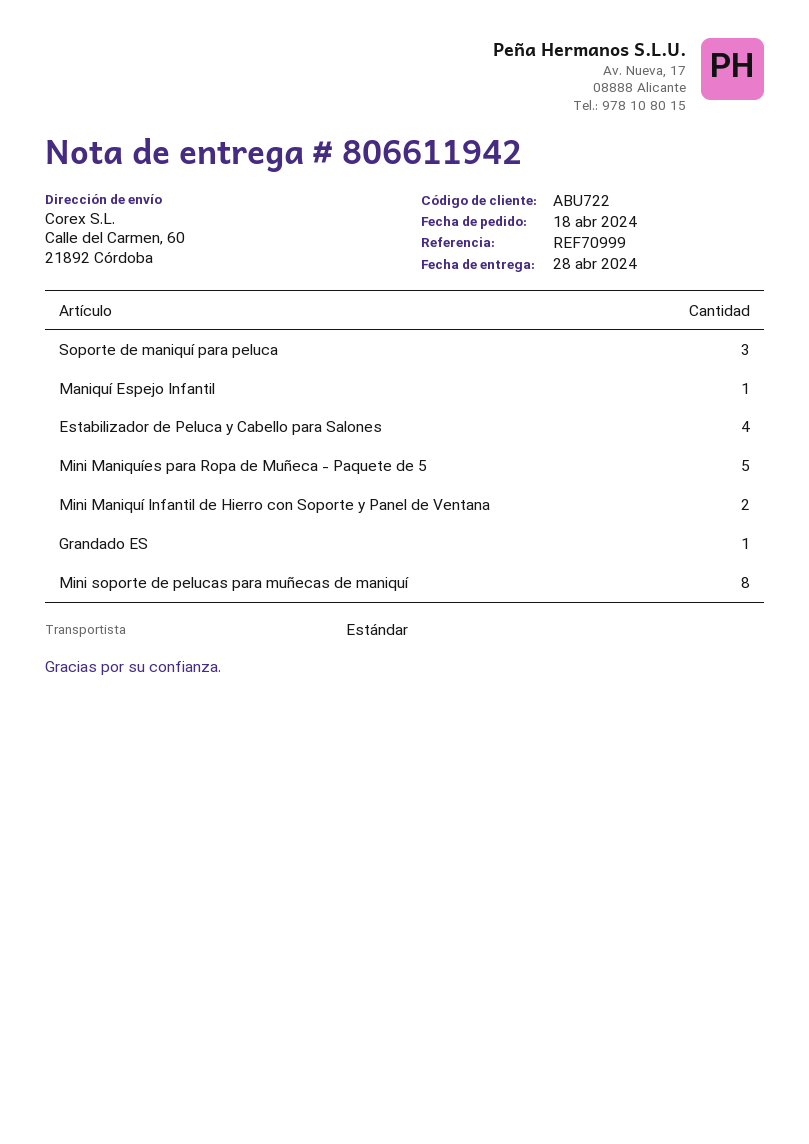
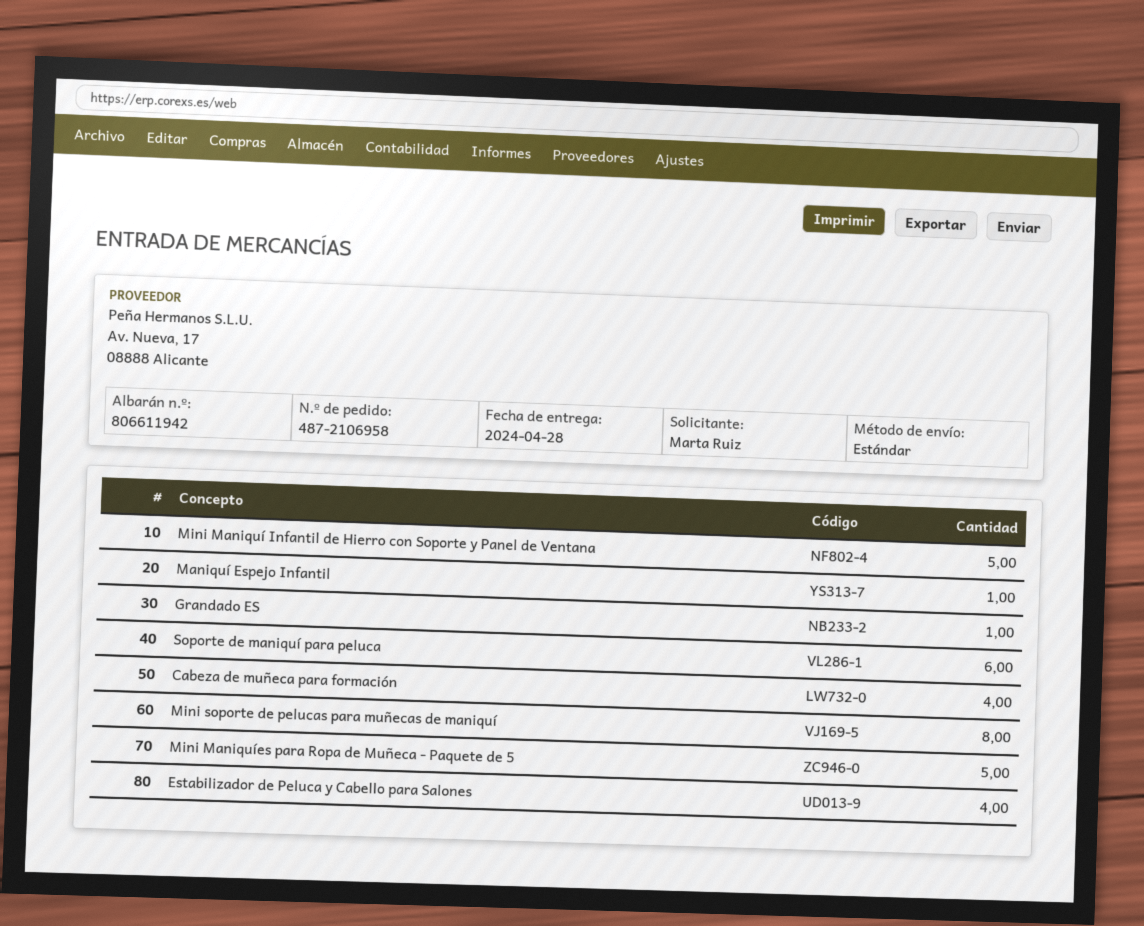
Soporte de maniquí para peluca: 3 -> 6
Mini Maniquí Infantil de Hierro con Soporte y Panel de Ventana: 2 -> 5
Cabeza de muñeca para formación: none -> 4

